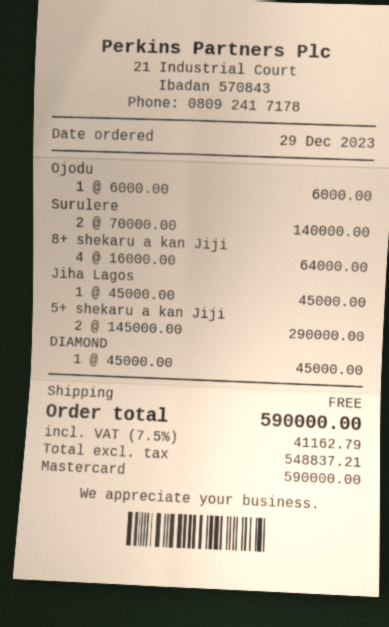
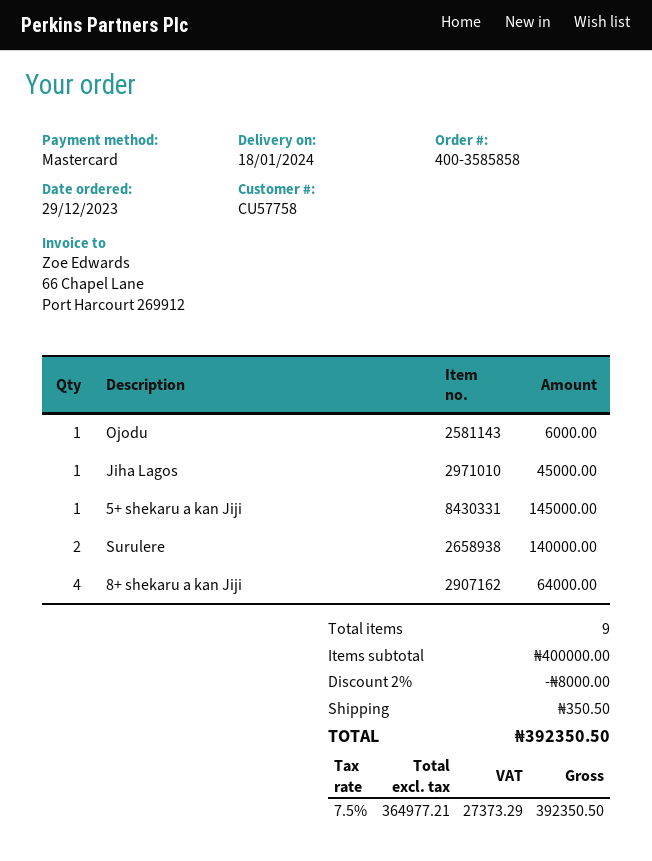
5+ shekaru a kan Jiji: 2 for 290000.00 -> 1 for 145000.00
DIAMOND: 1 for 45000.00 -> none
discount: none -> 2% = 8000.00
shipping: 0.00 -> 350.50
net: 548837.21 -> 364977.21
tax: 7.5% = 41162.79 -> 7.5% = 27373.29
total: 590000.00 -> 392350.50

